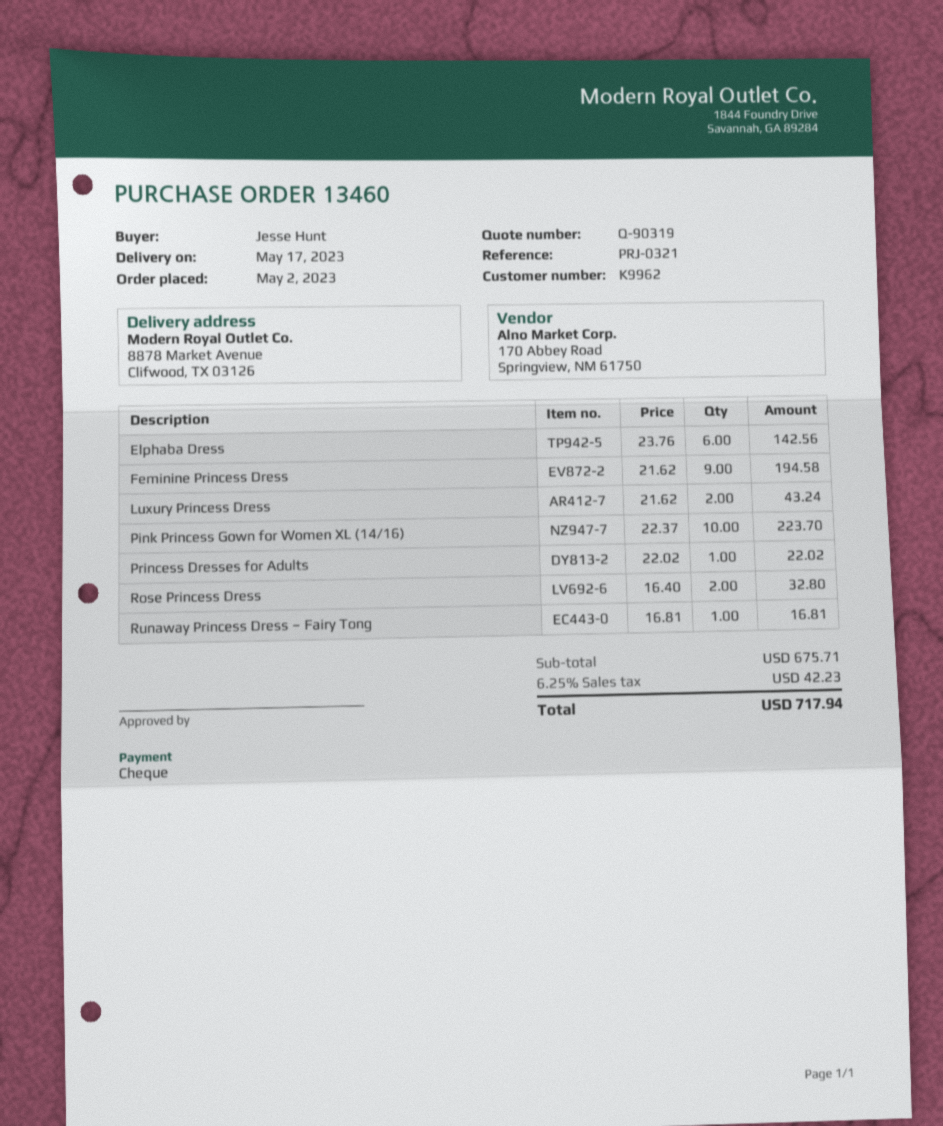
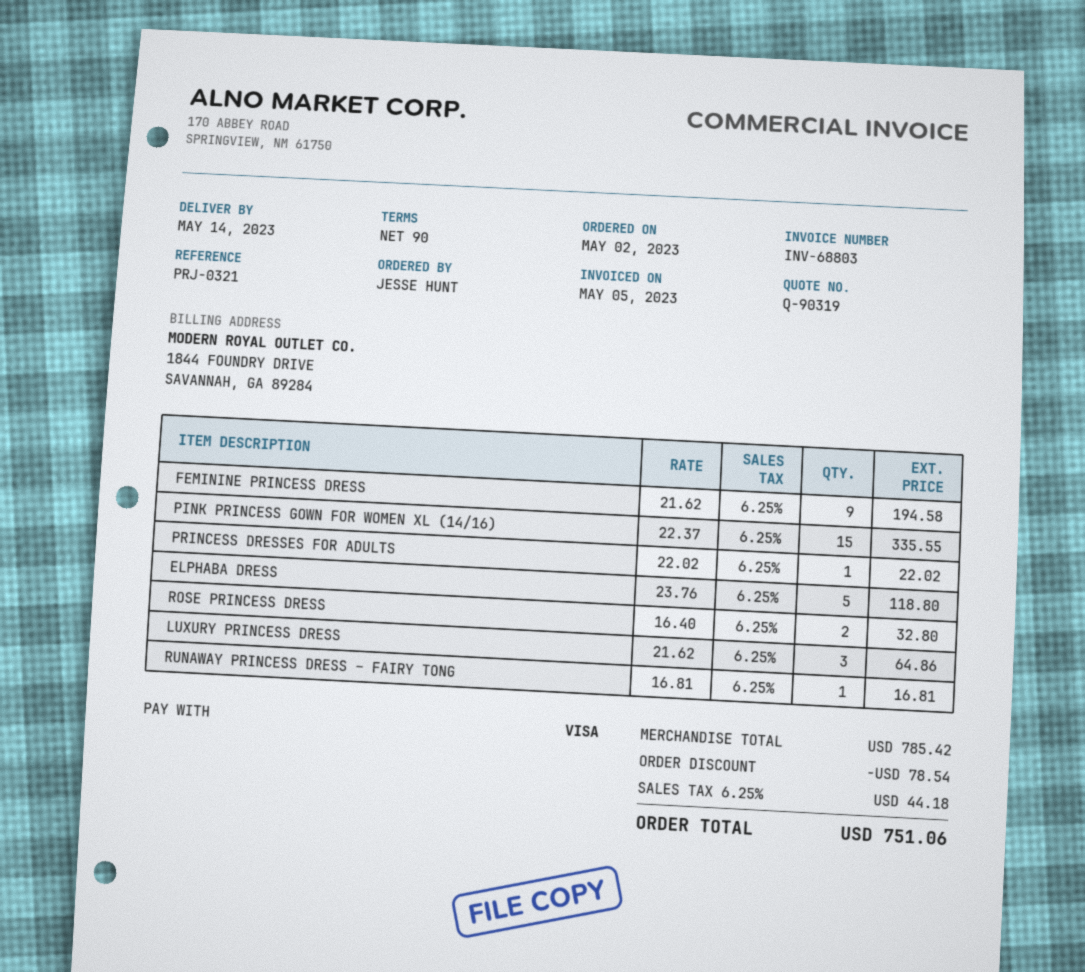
delivery date: 2023-05-17 -> 2023-05-14
payment method: cheque -> Visa
Elphaba Dress: 6 x 23.76 = 142.56 -> 5 x 23.76 = 118.80
Luxury Princess Dress: 2 x 21.62 = 43.24 -> 3 x 21.62 = 64.86
Pink Princess Gown for Women XL (14/16): 10 x 22.37 = 223.70 -> 15 x 22.37 = 335.55
subtotal: 675.71 -> 785.42
discount: none -> 78.54
tax: 6.25% = 42.23 -> 6.25% = 44.18
total: 717.94 -> 751.06

